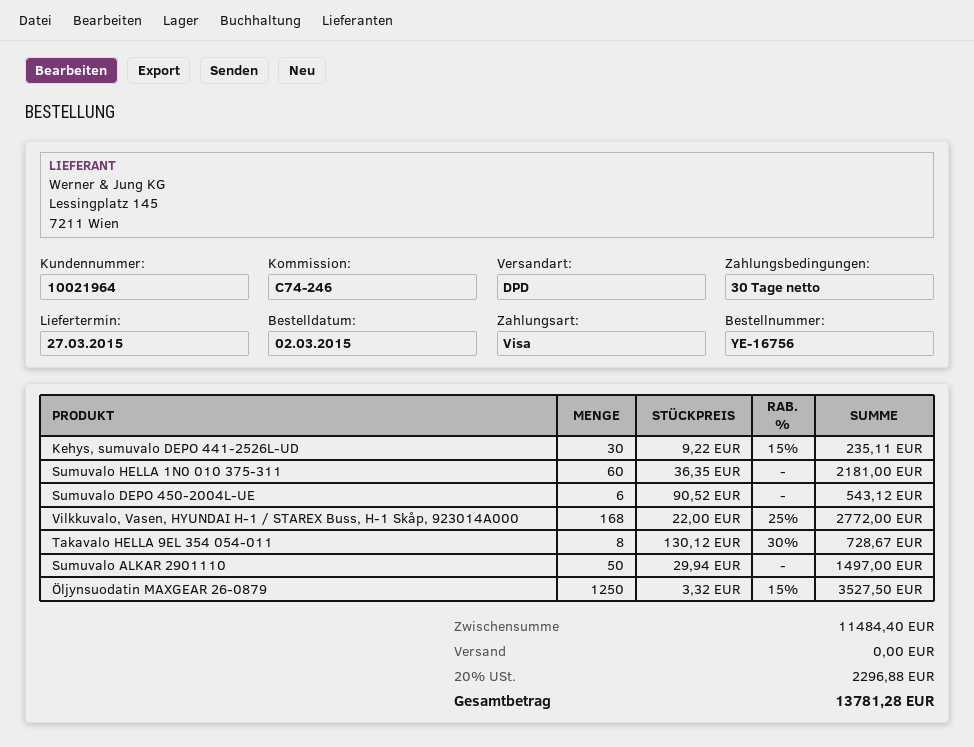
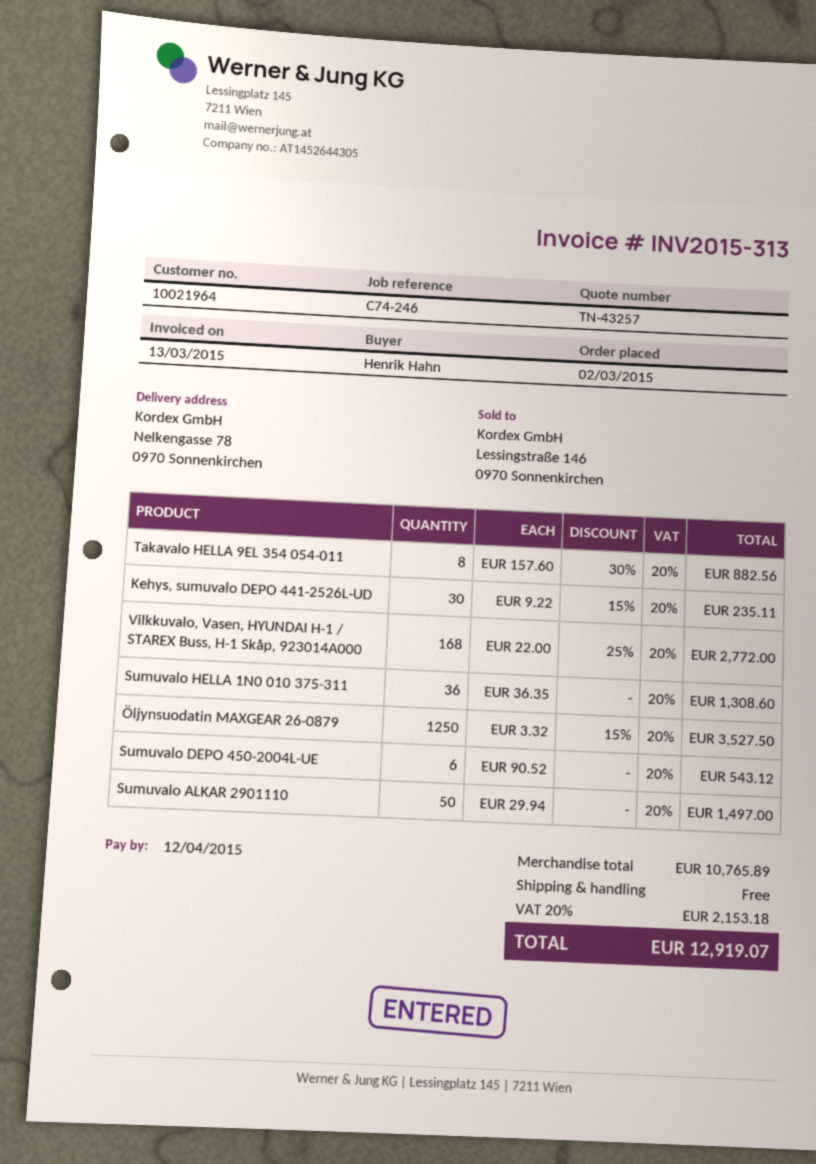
Sumuvalo HELLA 1N0 010 375-311: 60 x 36.35 = 2181.00 -> 36 x 36.35 = 1308.60
Takavalo HELLA 9EL 354 054-011: 8 x 130.12 - 30% = 728.67 -> 8 x 157.60 - 30% = 882.56
subtotal: 11484.40 -> 10765.89
tax: 20% = 2296.88 -> 20% = 2153.18
total: 13781.28 -> 12919.07

